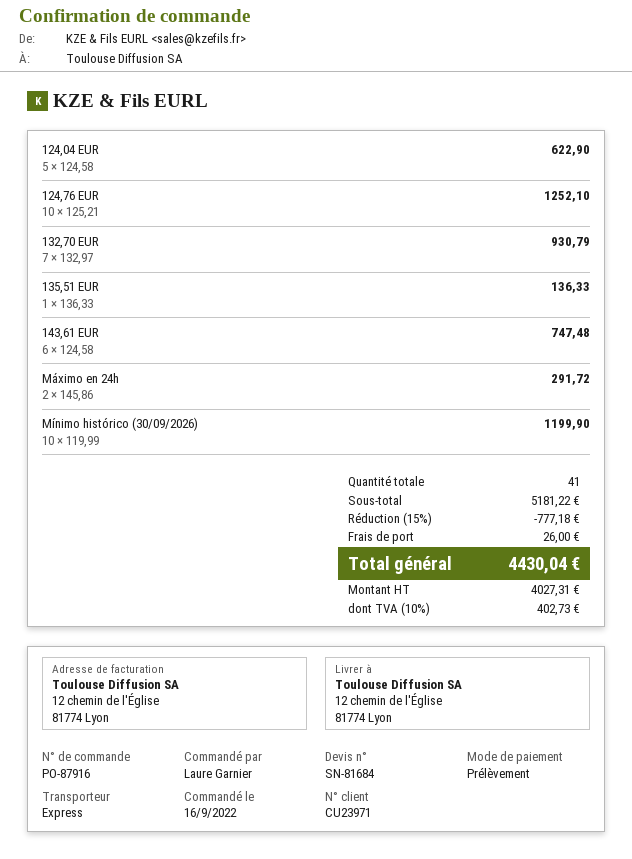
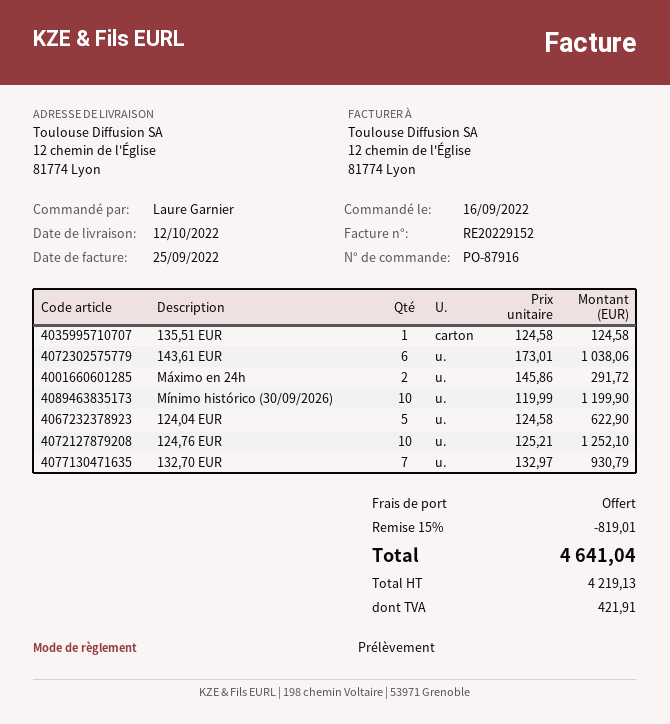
135,51 EUR: 1 x 136.33 = 136.33 -> 1 x 124.58 = 124.58
143,61 EUR: 6 x 124.58 = 747.48 -> 6 x 173.01 = 1038.06
discount: 15% = 777.18 -> 15% = 819.01
shipping: 26.00 -> 0.00
net: 4027.31 -> 4219.13
tax: 402.73 -> 421.91
total: 4430.04 -> 4641.04

